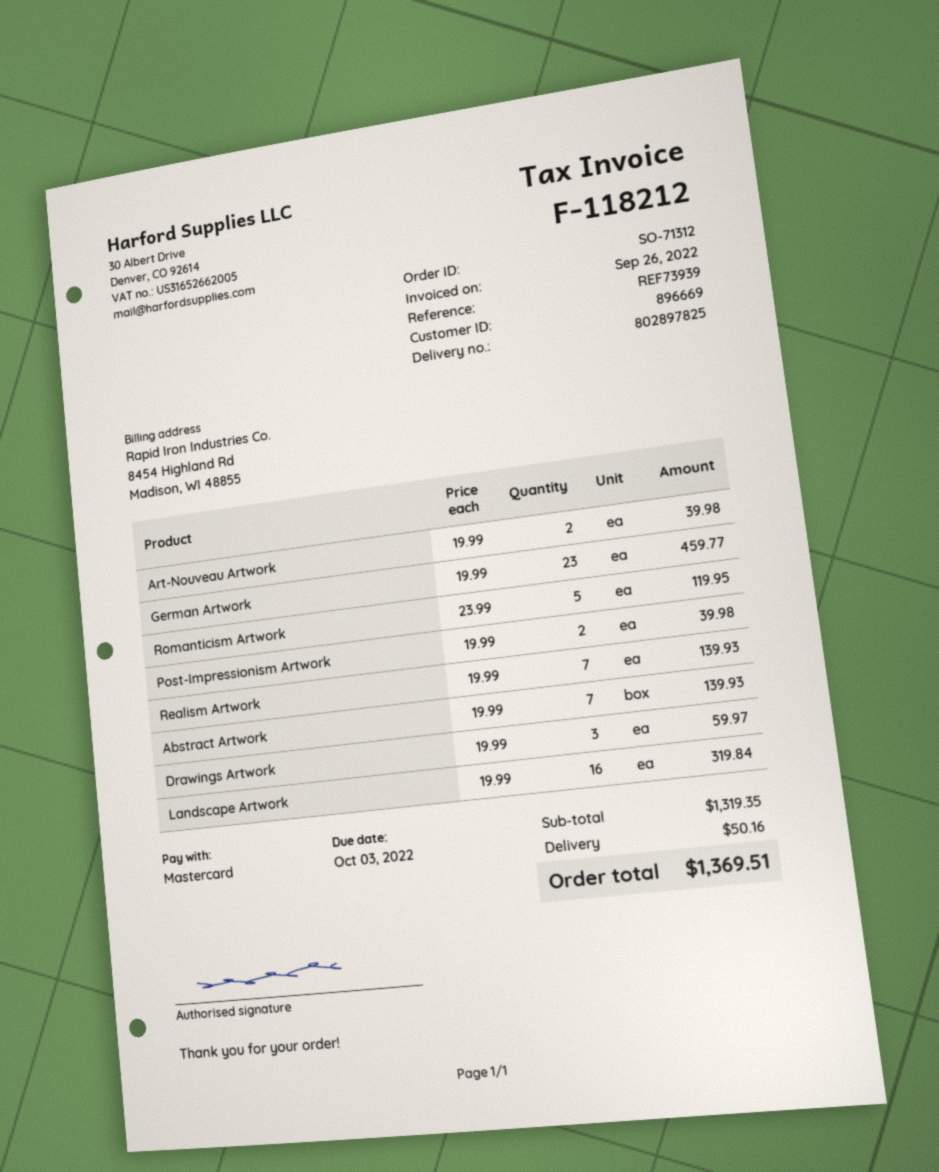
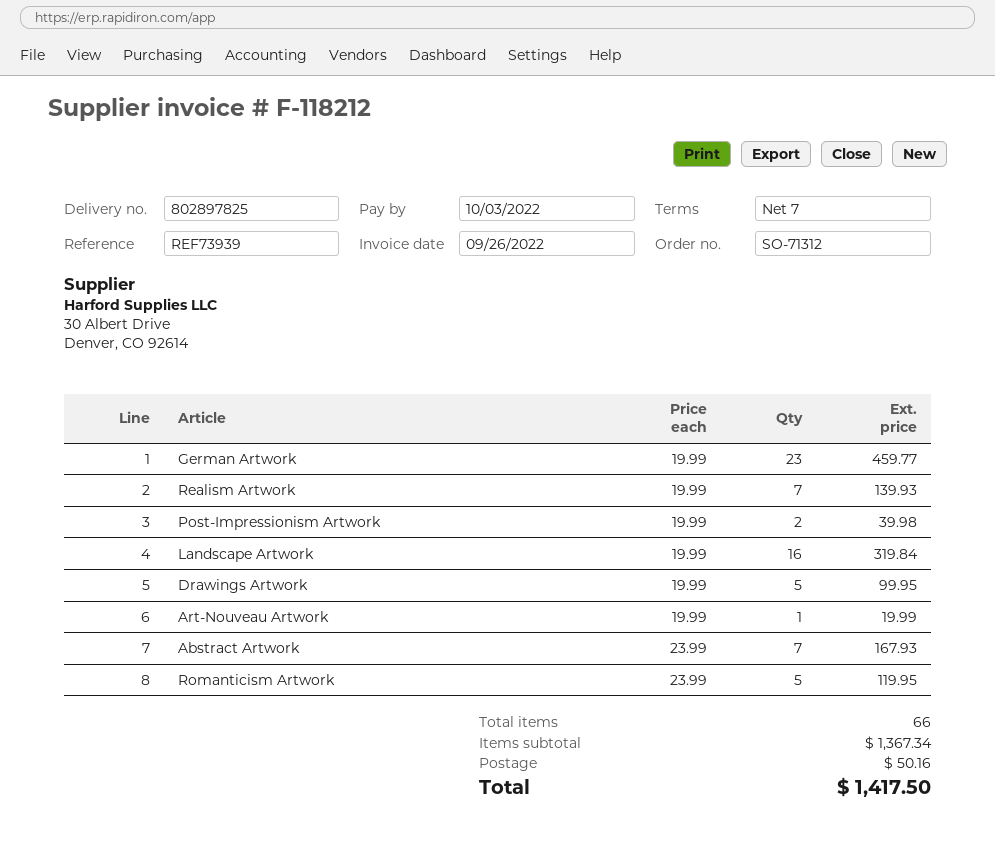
Art-Nouveau Artwork: 2 x 19.99 = 39.98 -> 1 x 19.99 = 19.99
Abstract Artwork: 7 x 19.99 = 139.93 -> 7 x 23.99 = 167.93
Drawings Artwork: 3 x 19.99 = 59.97 -> 5 x 19.99 = 99.95
subtotal: 1319.35 -> 1367.34
total: 1369.51 -> 1417.50

